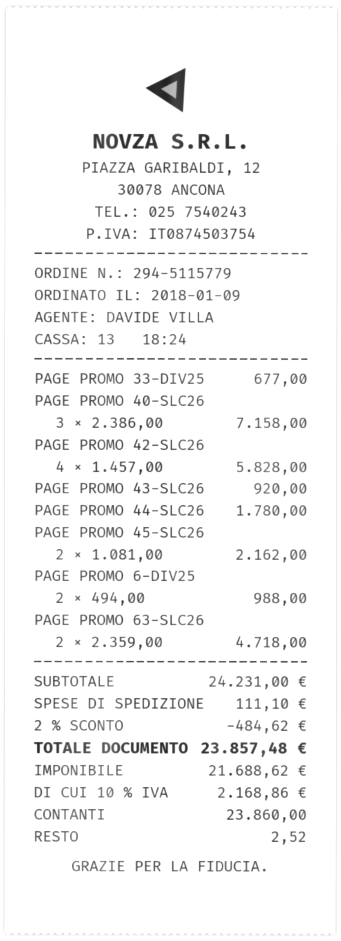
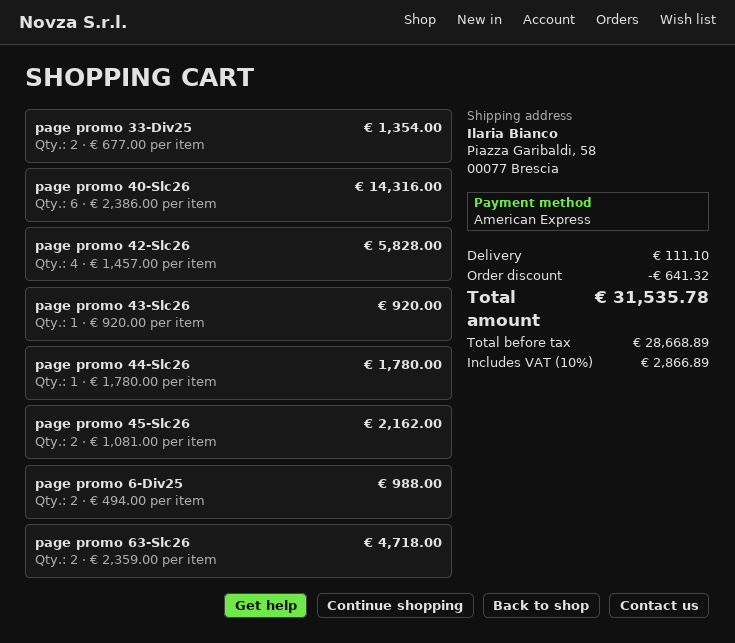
payment method: cash -> American Express
PAGE PROMO 33-DIV25: 1 x 677.00 = 677.00 -> 2 x 677.00 = 1354.00
PAGE PROMO 40-SLC26: 3 x 2386.00 = 7158.00 -> 6 x 2386.00 = 14316.00
discount: 484.62 -> 641.32
net: 21688.62 -> 28668.89
tax: 10% = 2168.86 -> 10% = 2866.89
total: 23857.48 -> 31535.78

